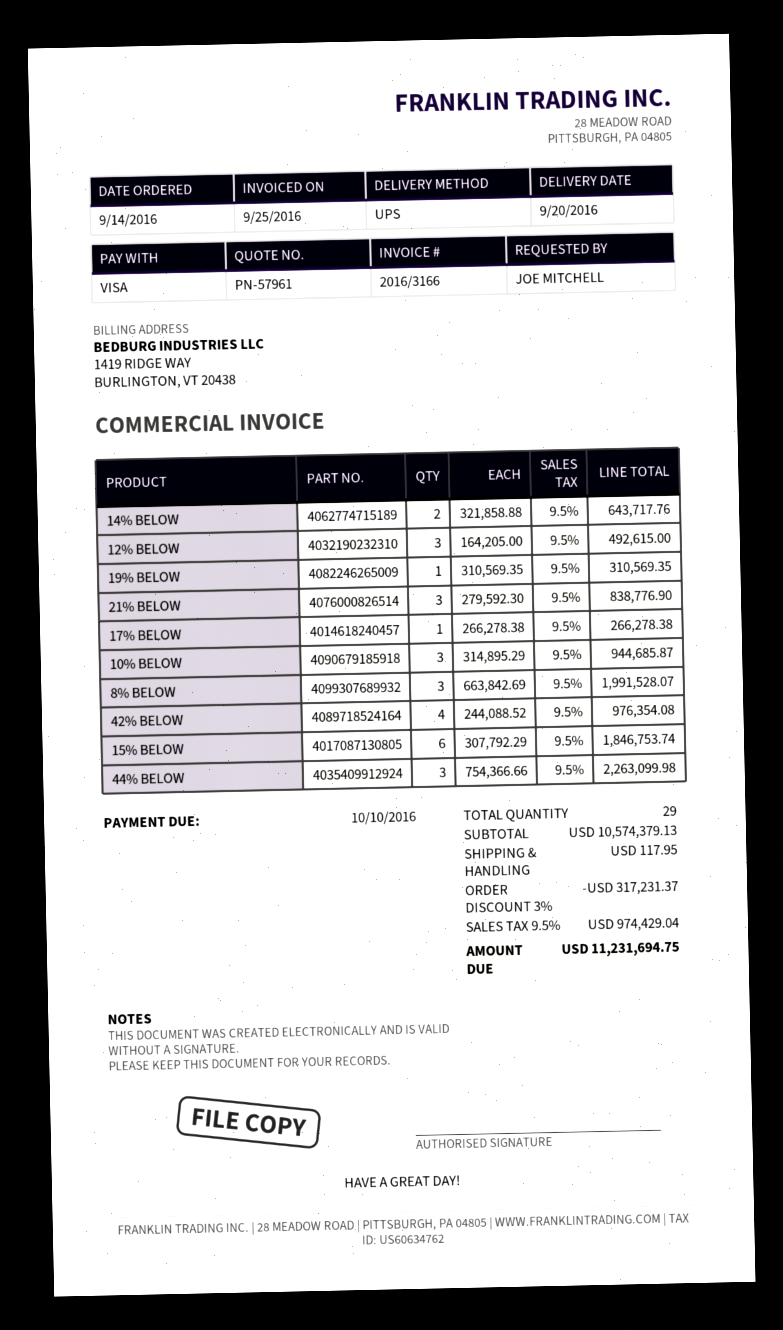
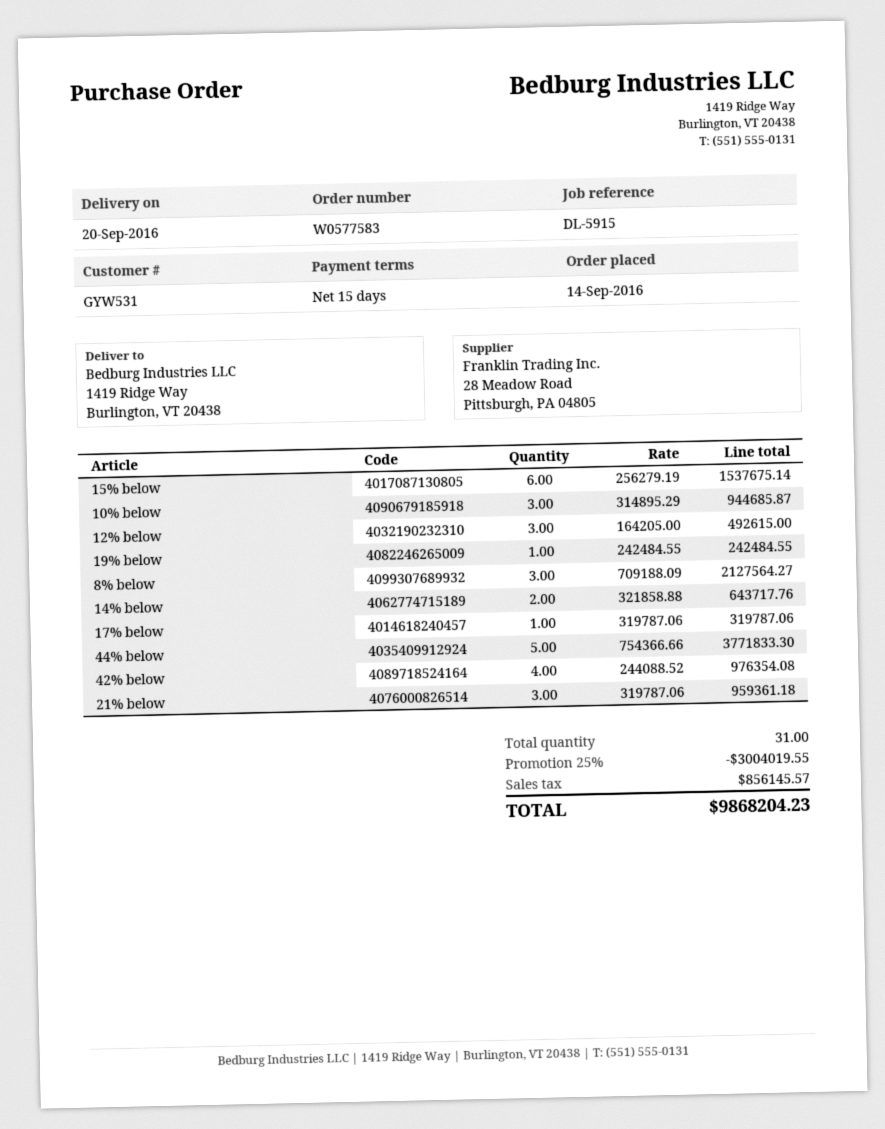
19% BELOW: 1 x 310569.35 = 310569.35 -> 1 x 242484.55 = 242484.55
21% BELOW: 3 x 279592.30 = 838776.90 -> 3 x 319787.06 = 959361.18
17% BELOW: 1 x 266278.38 = 266278.38 -> 1 x 319787.06 = 319787.06
8% BELOW: 3 x 663842.69 = 1991528.07 -> 3 x 709188.09 = 2127564.27
15% BELOW: 6 x 307792.29 = 1846753.74 -> 6 x 256279.19 = 1537675.14
44% BELOW: 3 x 754366.66 = 2263099.98 -> 5 x 754366.66 = 3771833.30
total quantity: 29 -> 31
discount: 3% = 317231.37 -> 25% = 3004019.55
shipping: 117.95 -> none
tax: 974429.04 -> 856145.57
total: 11231694.75 -> 9868204.23

